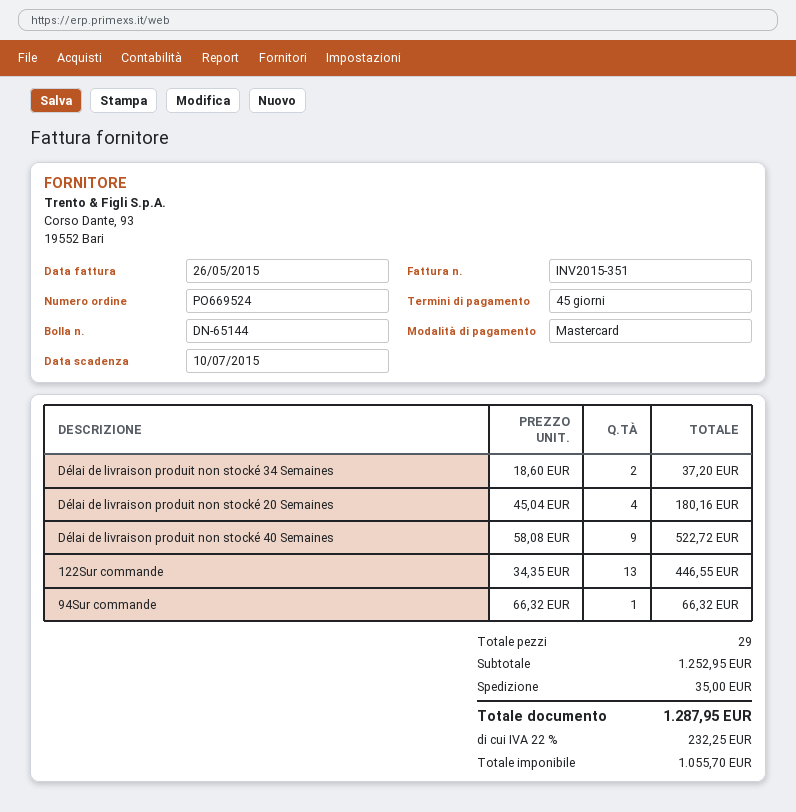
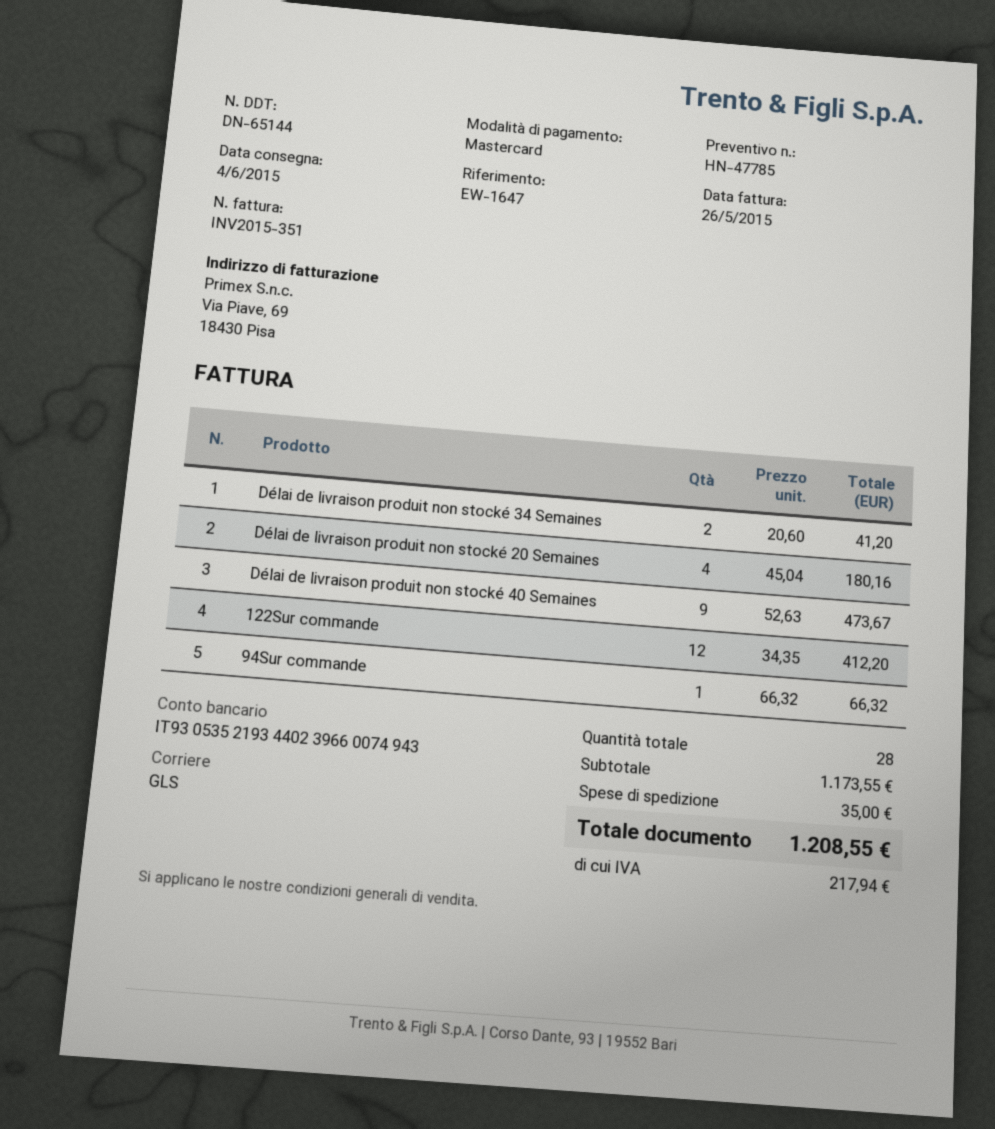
Délai de livraison produit non stocké 34 Semaines: 2 x 18.60 = 37.20 -> 2 x 20.60 = 41.20
Délai de livraison produit non stocké 40 Semaines: 9 x 58.08 = 522.72 -> 9 x 52.63 = 473.67
122Sur commande: 13 x 34.35 = 446.55 -> 12 x 34.35 = 412.20
total quantity: 29 -> 28
subtotal: 1252.95 -> 1173.55
tax: 232.25 -> 217.94
total: 1287.95 -> 1208.55

